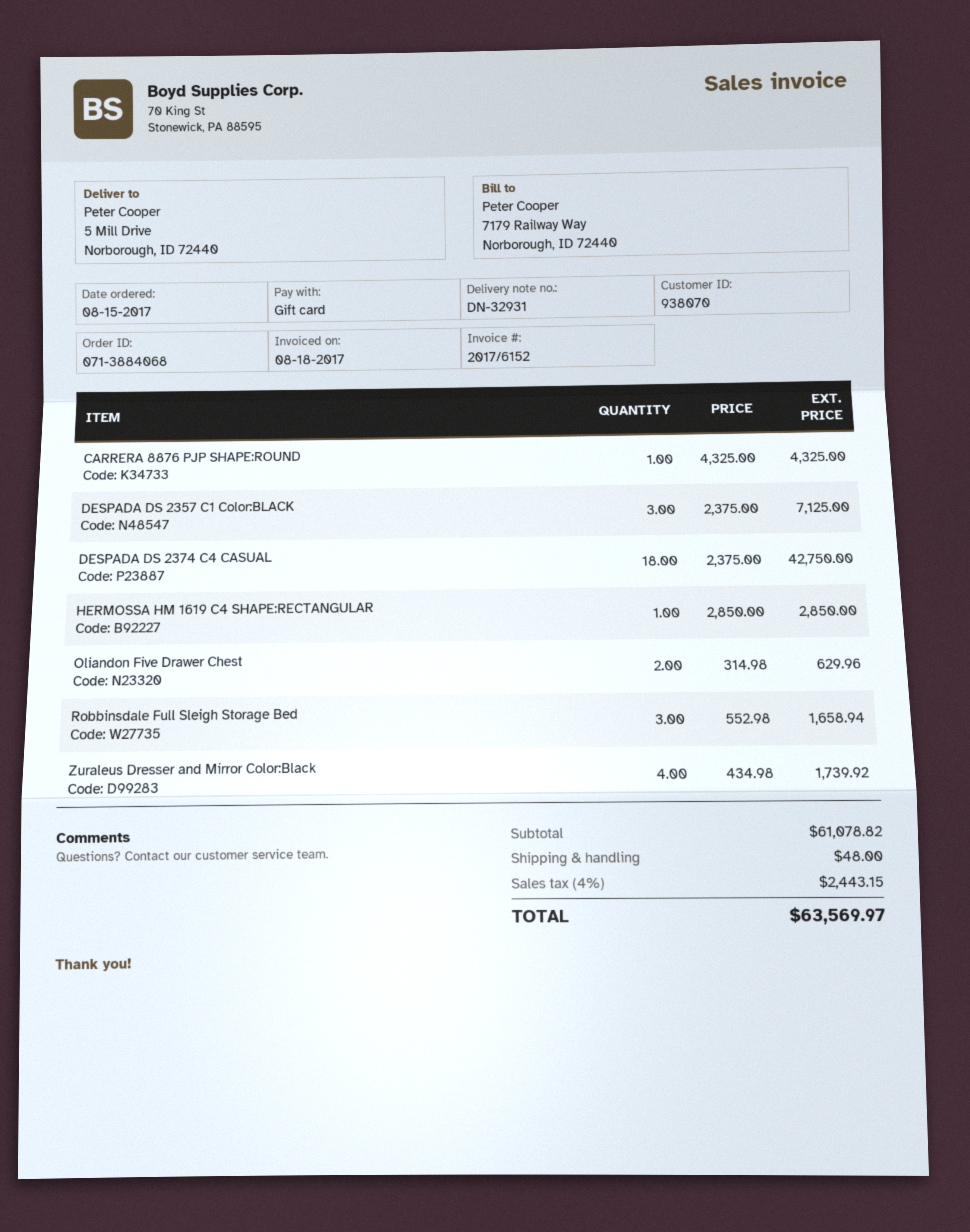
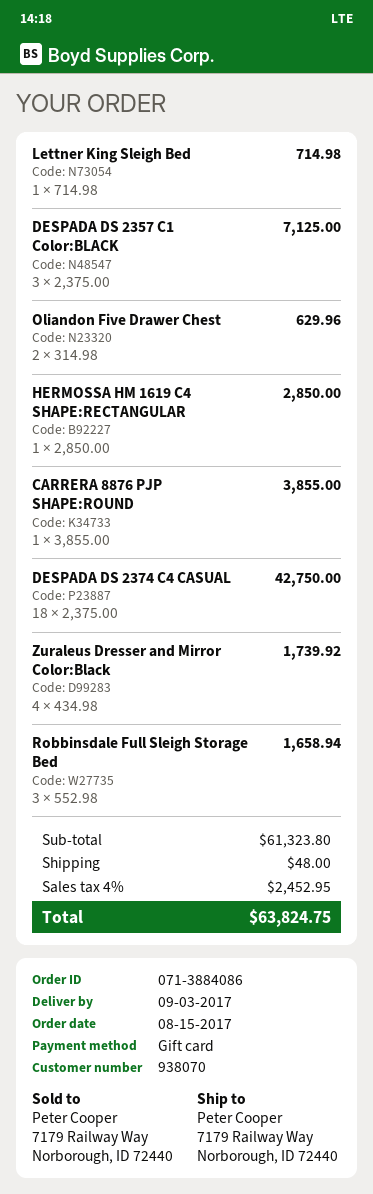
order number: 071-3884068 -> 071-3884086
ship to: 5 Mill Drive, Norborough, ID 72440 -> 7179 Railway Way, Norborough, ID 72440
CARRERA 8876 PJP SHAPE:ROUND: 1 x 4325.00 = 4325.00 -> 1 x 3855.00 = 3855.00
Lettner King Sleigh Bed: none -> 1 x 714.98 = 714.98
subtotal: 61078.82 -> 61323.80
tax: 4% = 2443.15 -> 4% = 2452.95
total: 63569.97 -> 63824.75

